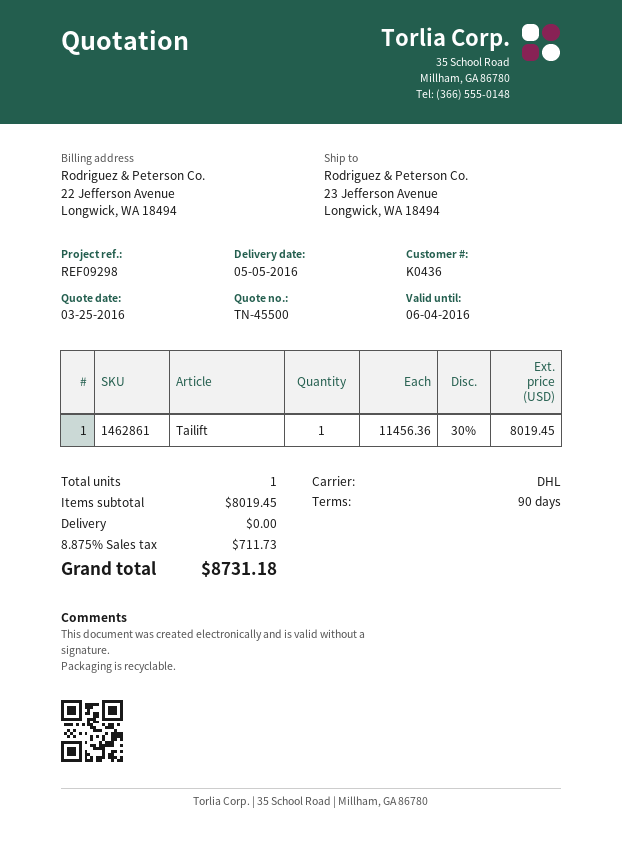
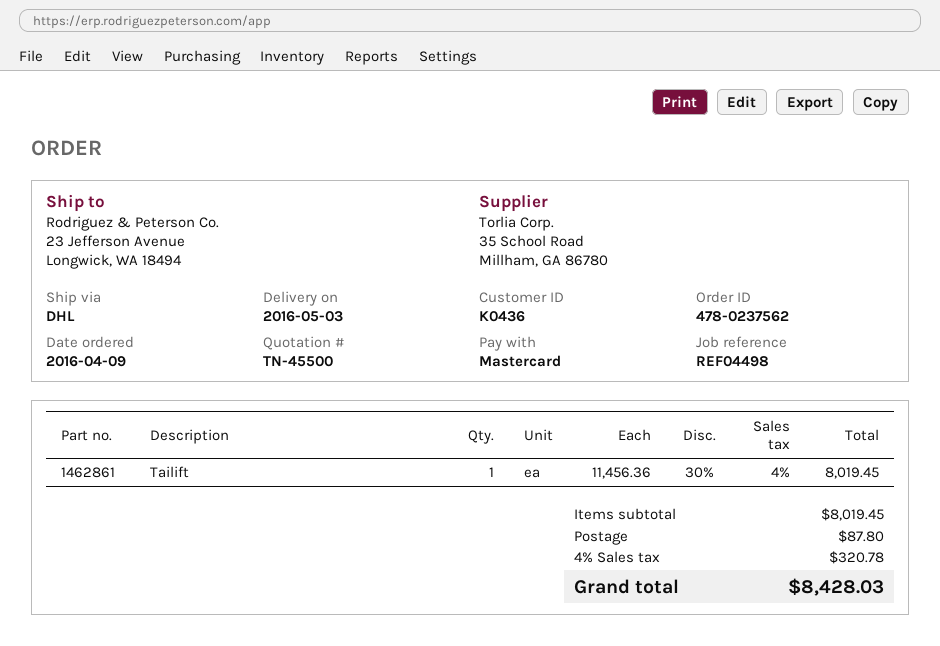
delivery date: 2016-05-05 -> 2016-05-03
reference: REF09298 -> REF04498
shipping: 0.00 -> 87.80
tax: 8.875% = 711.73 -> 4% = 320.78
total: 8731.18 -> 8428.03

